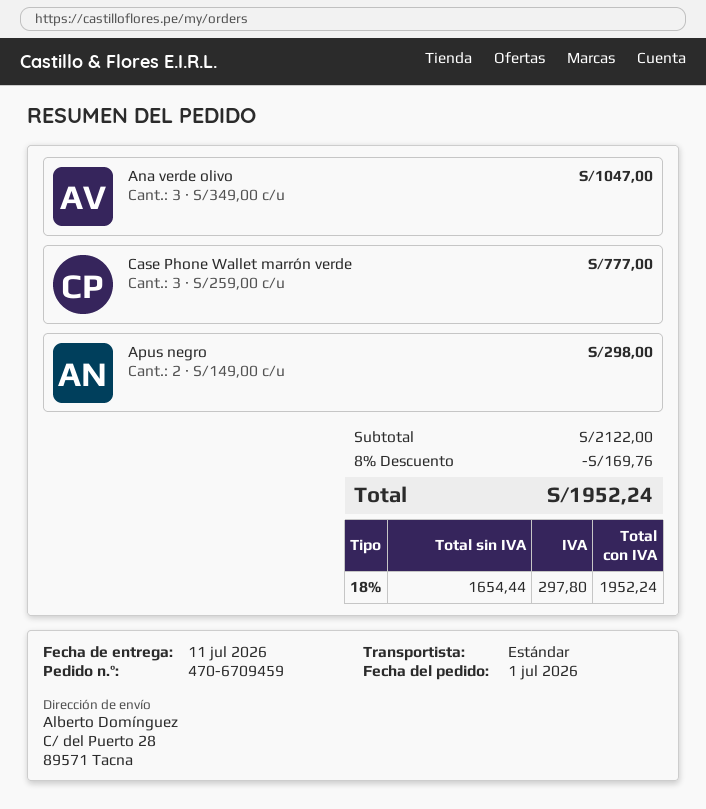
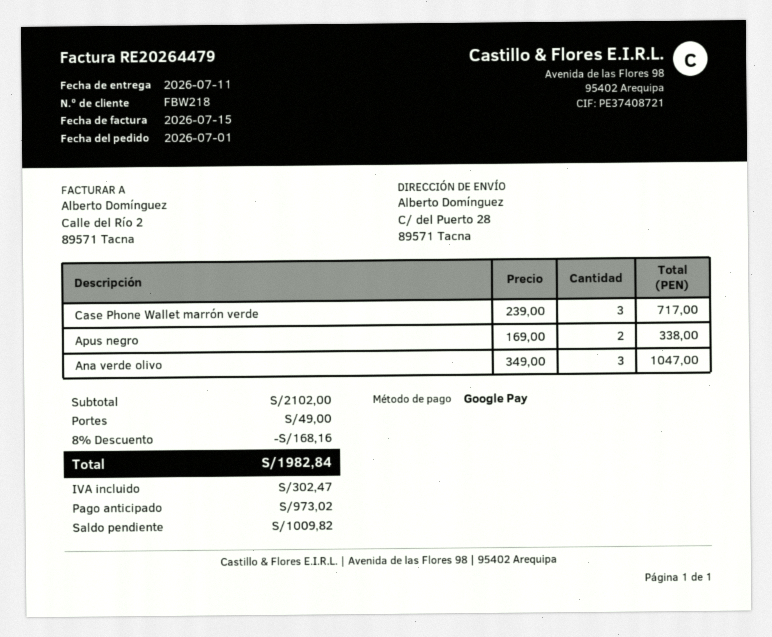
Case Phone Wallet marrón verde: 3 x 259.00 = 777.00 -> 3 x 239.00 = 717.00
Apus negro: 2 x 149.00 = 298.00 -> 2 x 169.00 = 338.00
subtotal: 2122.00 -> 2102.00
discount: 8% = 169.76 -> 8% = 168.16
shipping: none -> 49.00
tax: 297.80 -> 302.47
total: 1952.24 -> 1982.84

